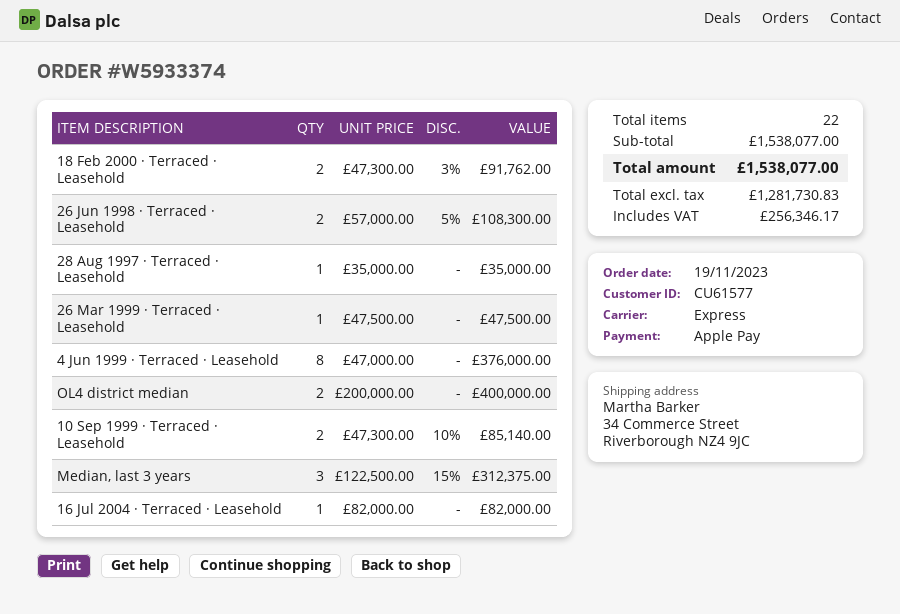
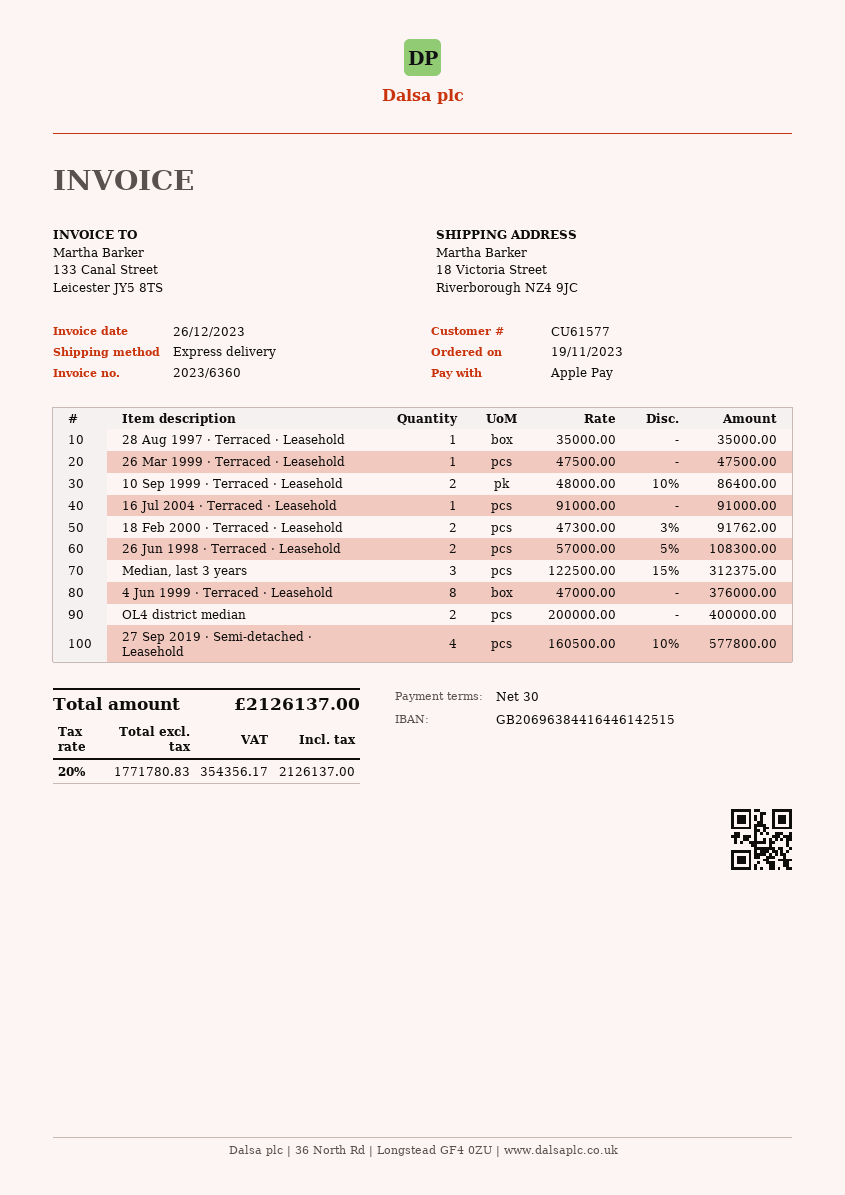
ship to: 34 Commerce Street, Riverborough NZ4 9JC -> 18 Victoria Street, Riverborough NZ4 9JC
10 Sep 1999 · Terraced · Leasehold: 2 x 47300.00 - 10% = 85140.00 -> 2 x 48000.00 - 10% = 86400.00
16 Jul 2004 · Terraced · Leasehold: 1 x 82000.00 = 82000.00 -> 1 x 91000.00 = 91000.00
27 Sep 2019 · Semi-detached · Leasehold: none -> 4 x 160500.00 - 10% = 577800.00
net: 1281730.83 -> 1771780.83
tax: 256346.17 -> 354356.17
total: 1538077.00 -> 2126137.00

